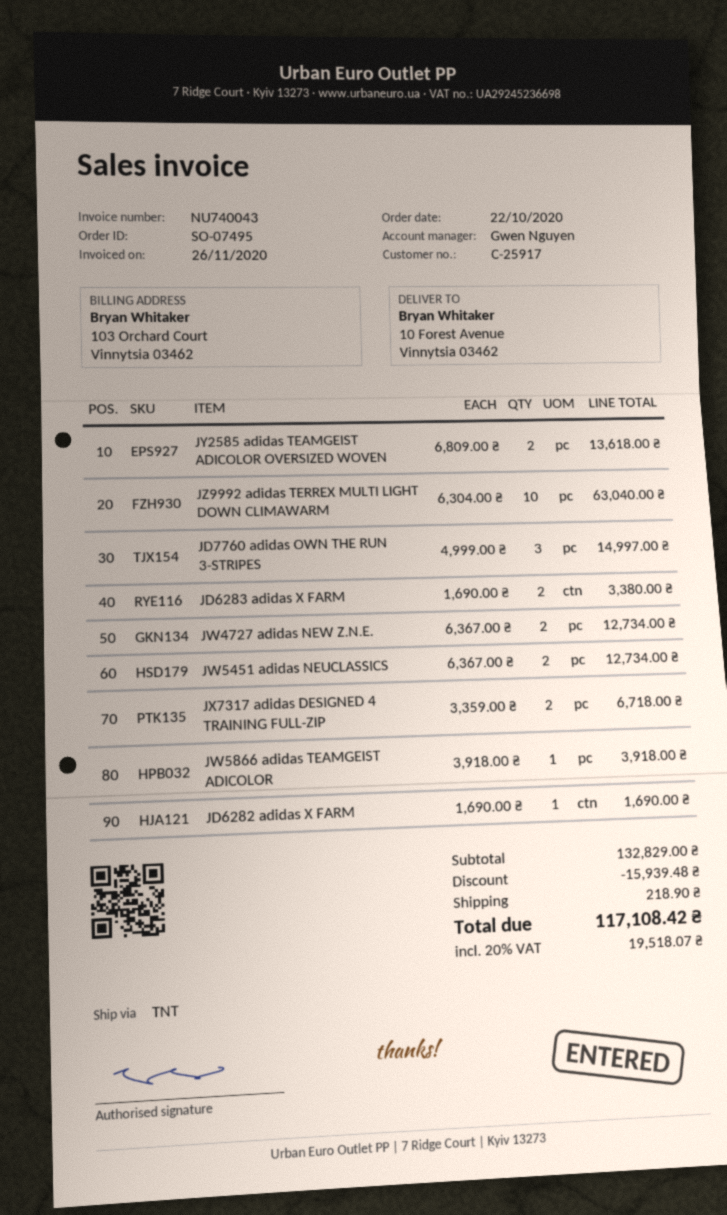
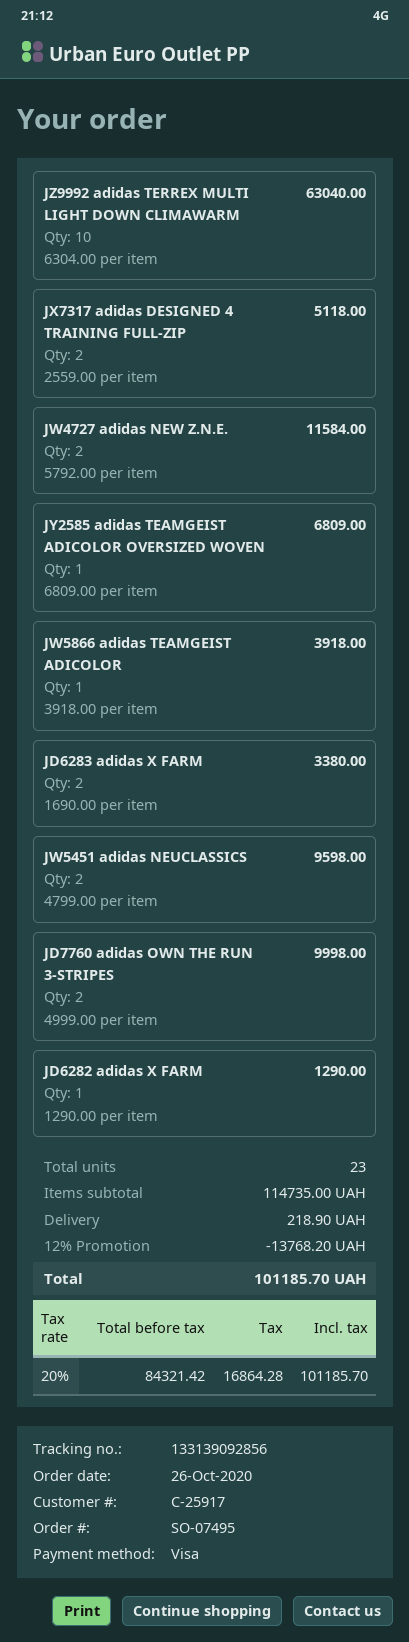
order date: 2020-10-22 -> 2020-10-26
JY2585 adidas TEAMGEIST ADICOLOR OVERSIZED WOVEN: 2 x 6809.00 = 13618.00 -> 1 x 6809.00 = 6809.00
JD7760 adidas OWN THE RUN 3-STRIPES: 3 x 4999.00 = 14997.00 -> 2 x 4999.00 = 9998.00
JW4727 adidas NEW Z.N.E.: 2 x 6367.00 = 12734.00 -> 2 x 5792.00 = 11584.00
JW5451 adidas NEUCLASSICS: 2 x 6367.00 = 12734.00 -> 2 x 4799.00 = 9598.00
JX7317 adidas DESIGNED 4 TRAINING FULL-ZIP: 2 x 3359.00 = 6718.00 -> 2 x 2559.00 = 5118.00
JD6282 adidas X FARM: 1 x 1690.00 = 1690.00 -> 1 x 1290.00 = 1290.00
subtotal: 132829.00 -> 114735.00
discount: 15939.48 -> 13768.20
tax: 20% = 19518.07 -> 20% = 16864.28
total: 117108.42 -> 101185.70

